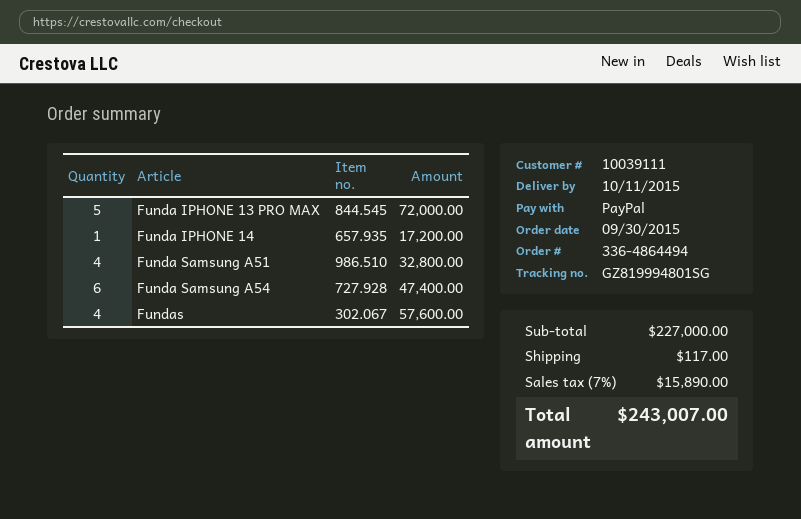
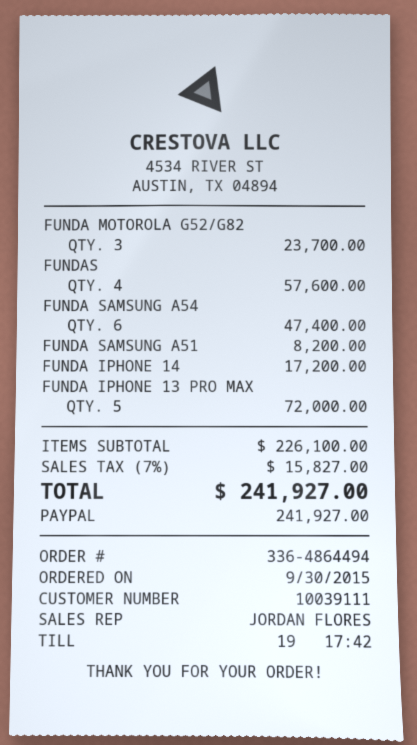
Funda Samsung A51: 4 for 32800.00 -> 1 for 8200.00
FUNDA MOTOROLA G52/G82: none -> 3 for 23700.00
subtotal: 227000.00 -> 226100.00
shipping: 117.00 -> none
tax: 7% = 15890.00 -> 7% = 15827.00
total: 243007.00 -> 241927.00

